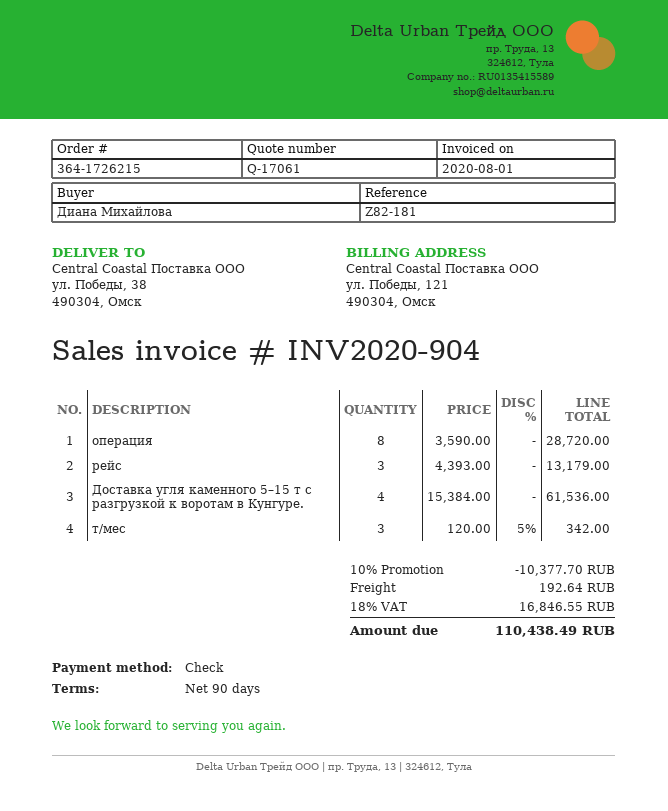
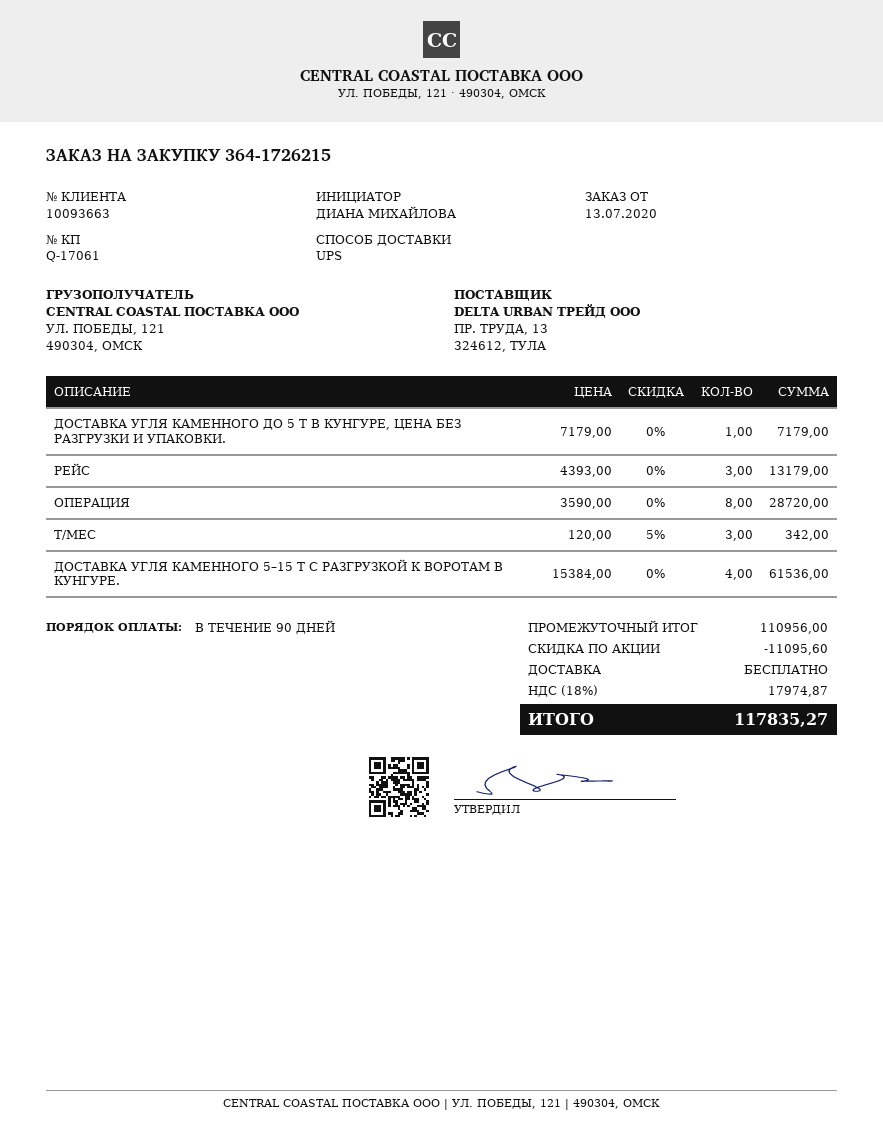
ship to: ул. Победы, 38, 490304, Омск -> УЛ. ПОБЕДЫ, 121, 490304, ОМСК
ДОСТАВКА УГЛЯ КАМЕННОГО ДО 5 Т В КУНГУРЕ, ЦЕНА БЕЗ РАЗГРУЗКИ И УПАКОВКИ.: none -> 1 x 7179.00 = 7179.00
discount: 10377.70 -> 11095.60
shipping: 192.64 -> 0.00
tax: 18% = 16846.55 -> 18% = 17974.87
total: 110438.49 -> 117835.27

